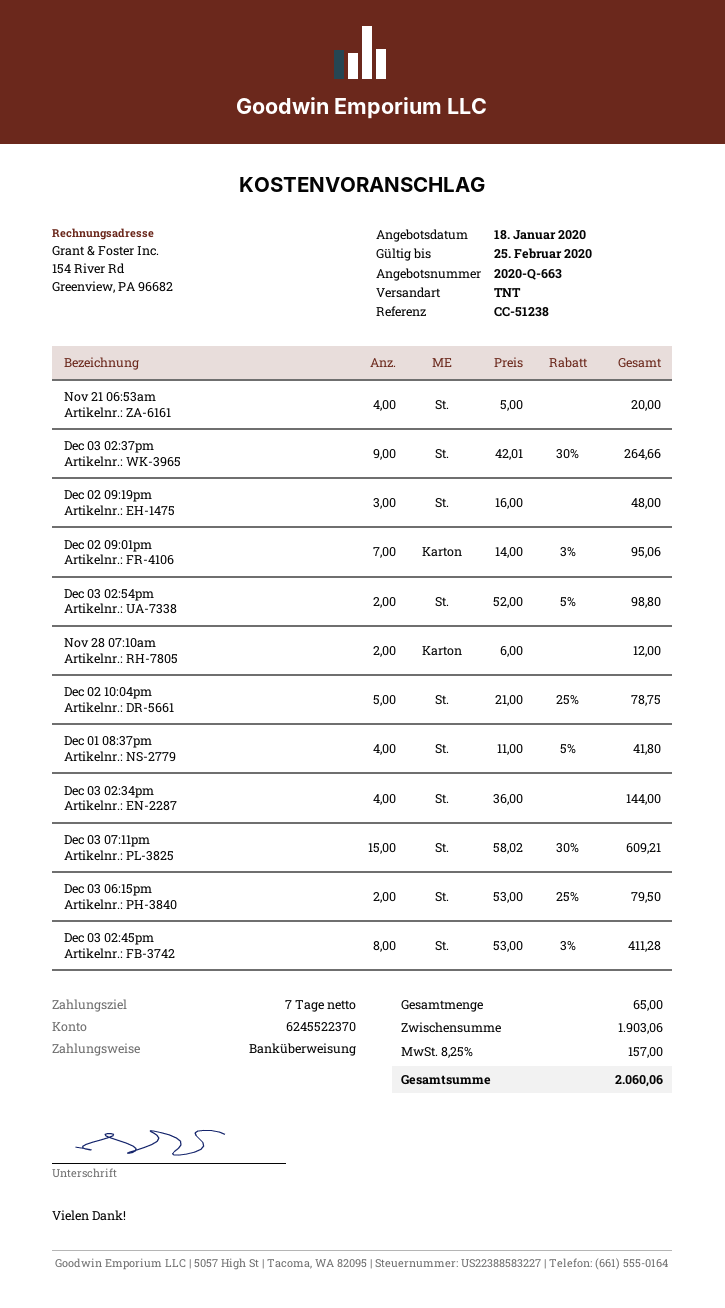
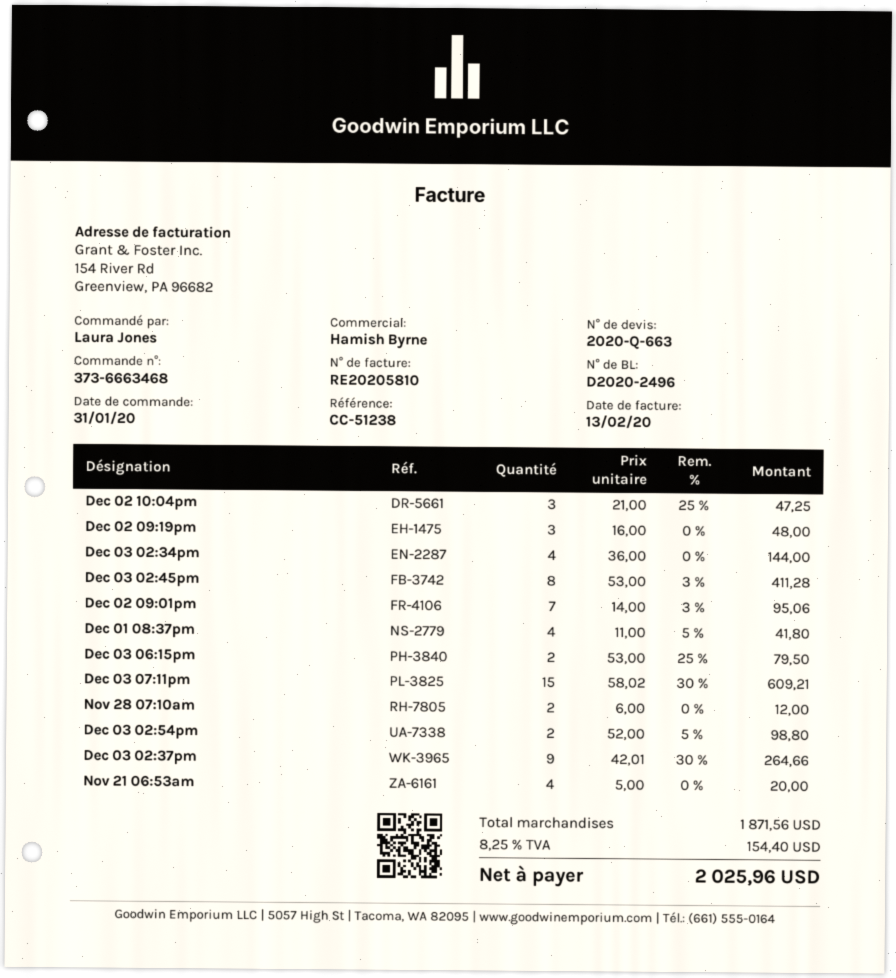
Dec 02 10:04pm: 5 x 21.00 - 25% = 78.75 -> 3 x 21.00 - 25% = 47.25
subtotal: 1903.06 -> 1871.56
tax: 8.25% = 157.00 -> 8.25% = 154.40
total: 2060.06 -> 2025.96

